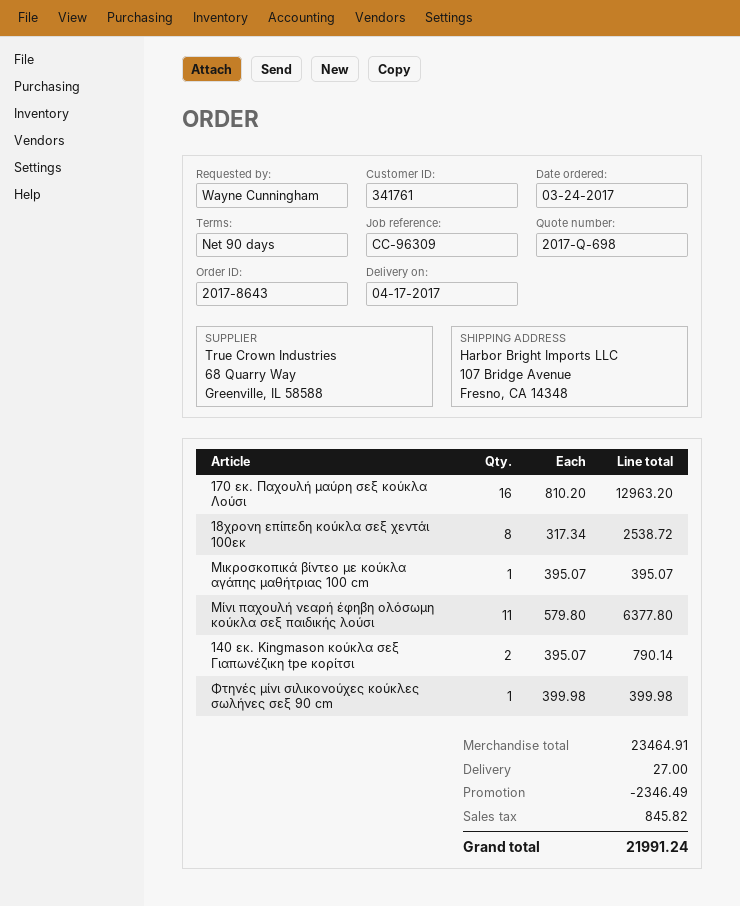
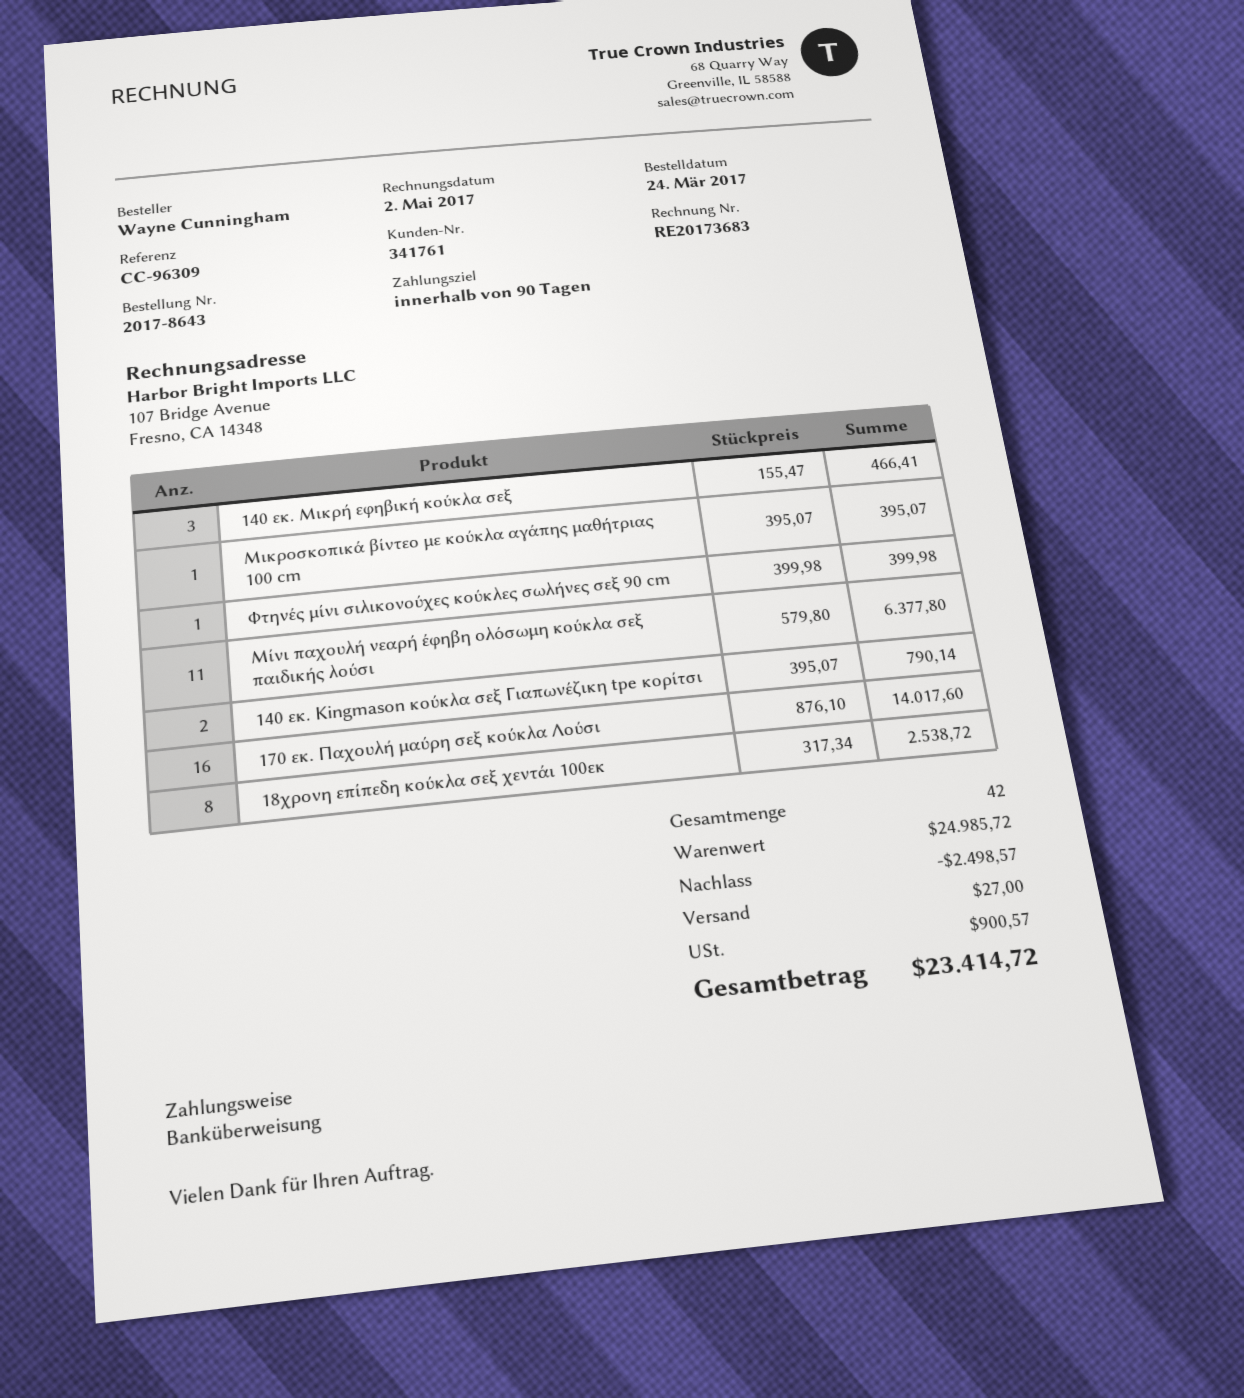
170 εκ. Παχουλή μαύρη σεξ κούκλα Λούσι: 16 x 810.20 = 12963.20 -> 16 x 876.10 = 14017.60
140 εκ. Μικρή εφηβική κούκλα σεξ: none -> 3 x 155.47 = 466.41
subtotal: 23464.91 -> 24985.72
discount: 2346.49 -> 2498.57
tax: 845.82 -> 900.57
total: 21991.24 -> 23414.72

